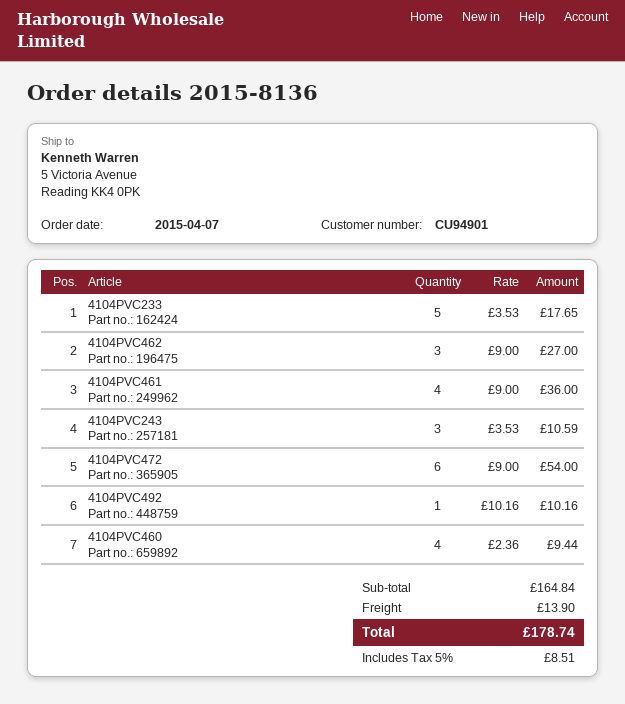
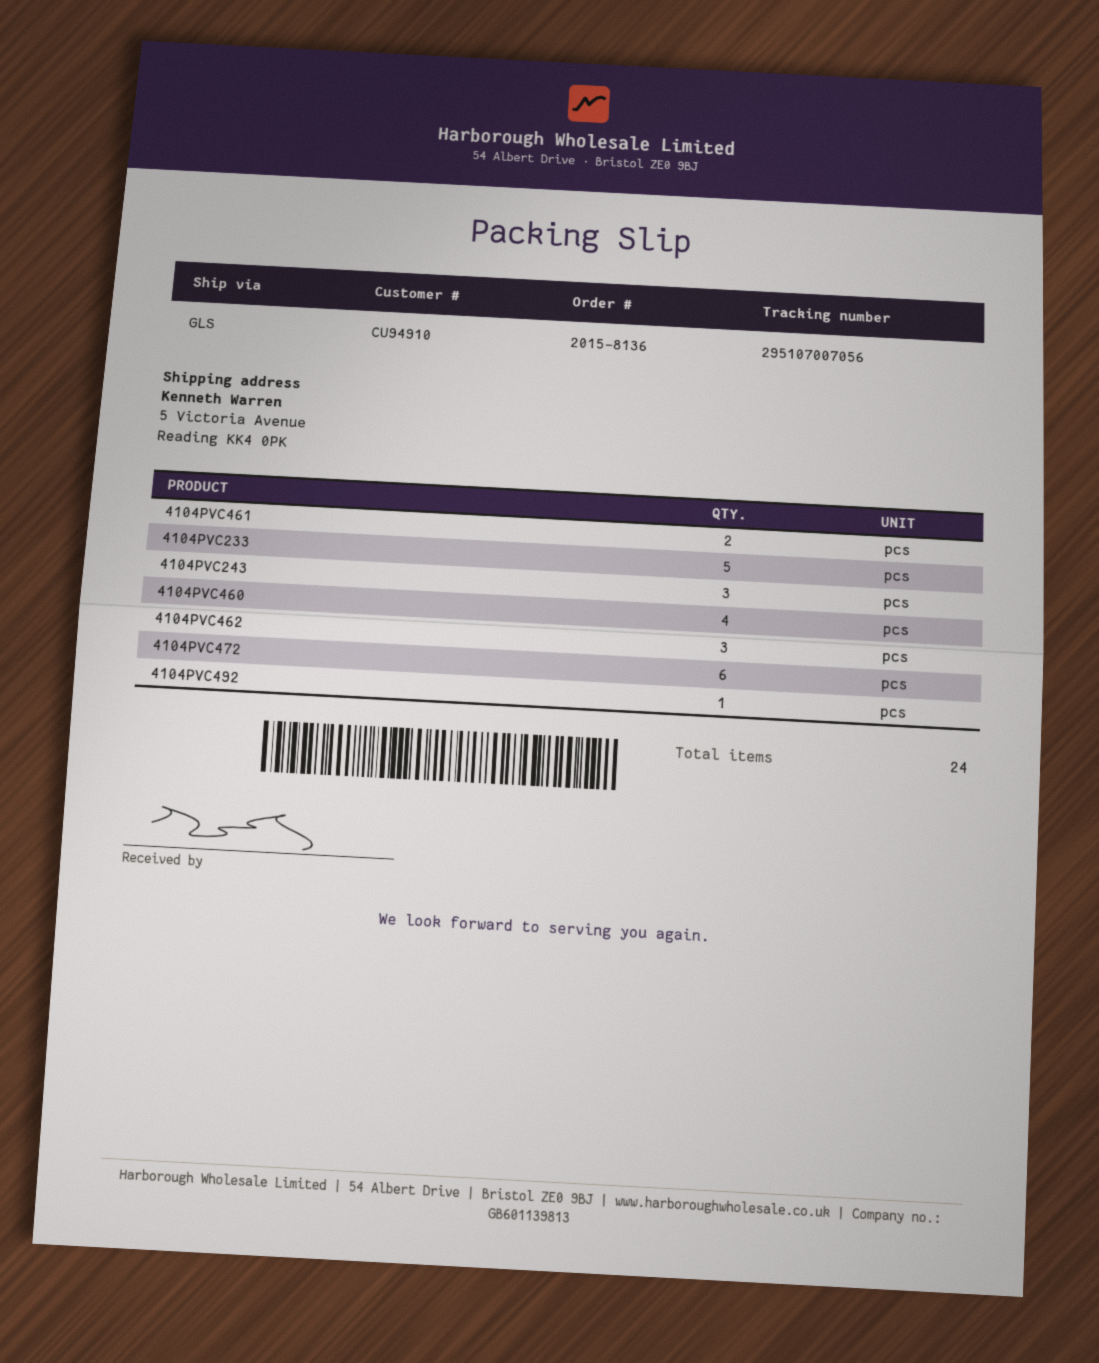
customer number: CU94901 -> CU94910
4104PVC461: 4 -> 2

